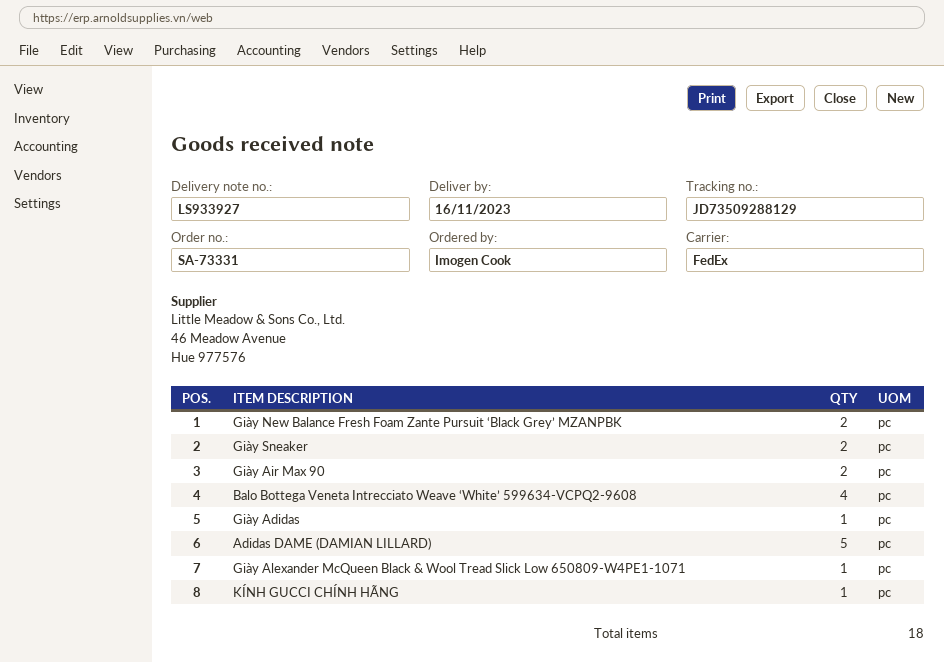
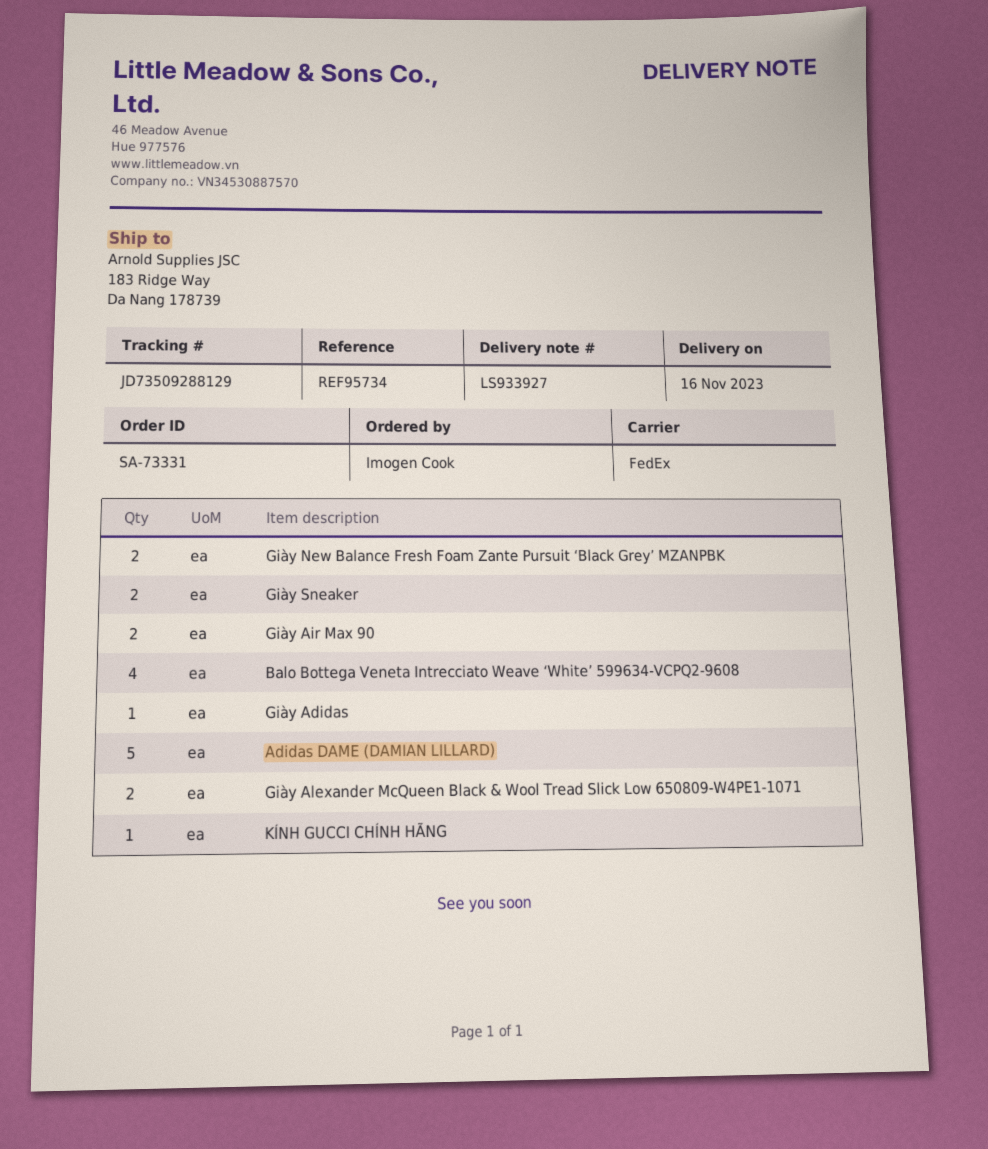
Giày Alexander McQueen Black & Wool Tread Slick Low 650809-W4PE1-1071: 1 -> 2

